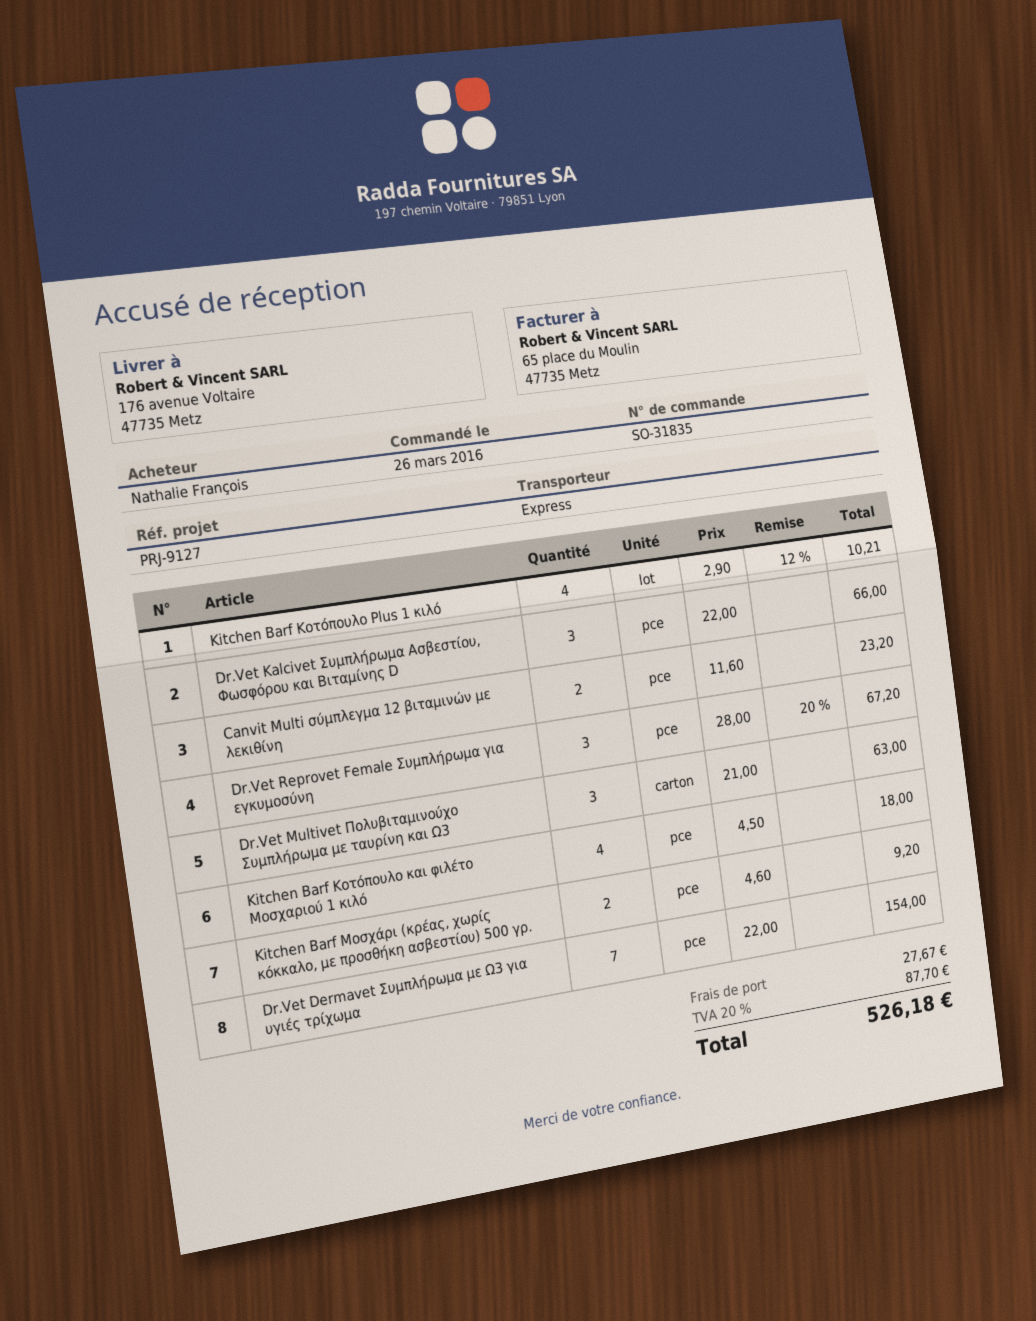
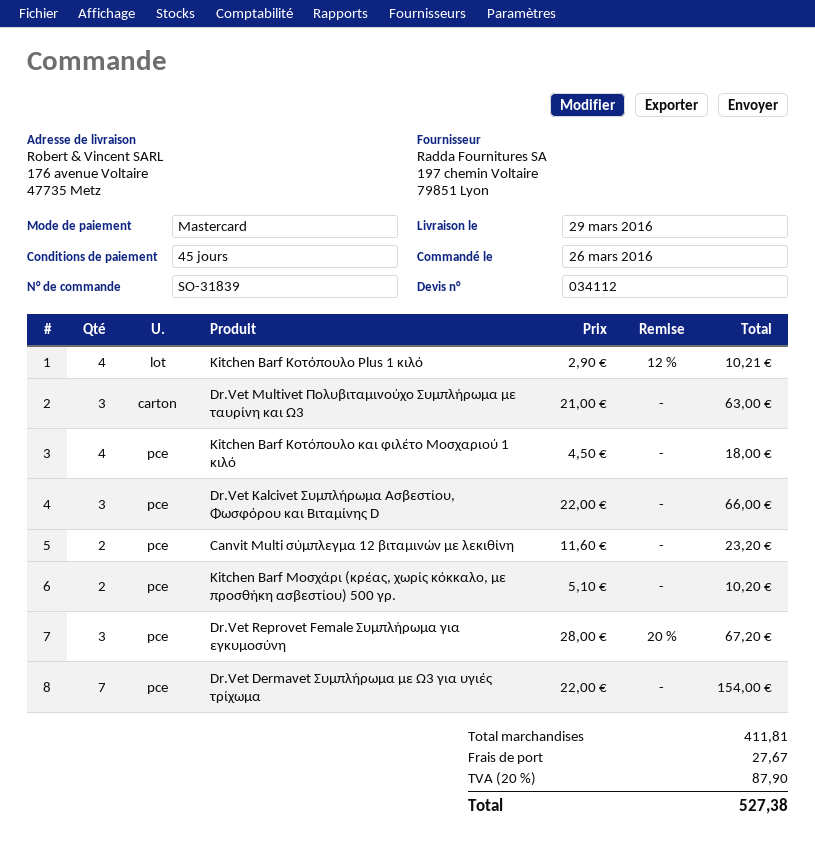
order number: SO-31835 -> SO-31839
Kitchen Barf Μοσχάρι (κρέας, χωρίς κόκκαλο, με προσθήκη ασβεστίου) 500 γρ.: 2 x 4.60 = 9.20 -> 2 x 5.10 = 10.20
tax: 20% = 87.70 -> 20% = 87.90
total: 526.18 -> 527.38

